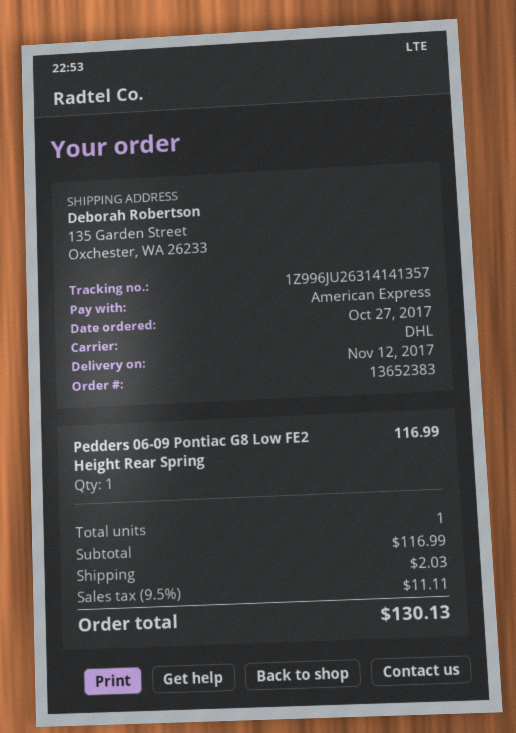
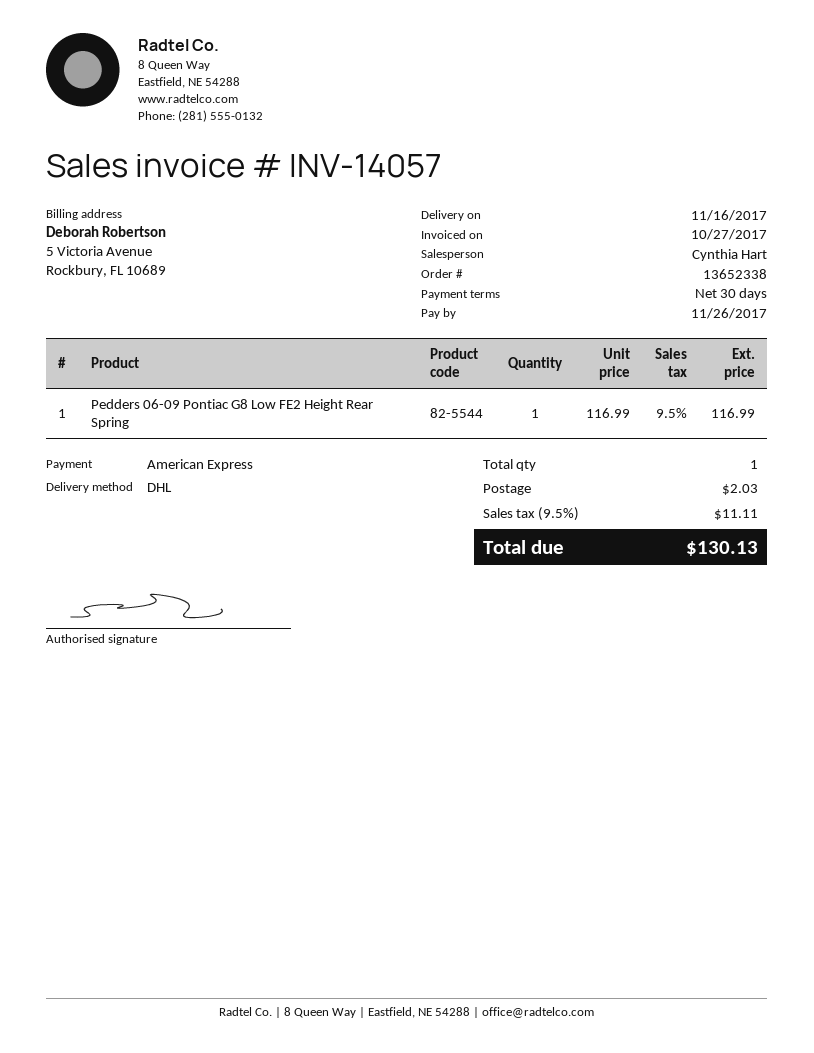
order number: 13652383 -> 13652338
delivery date: 2017-11-12 -> 2017-11-16

